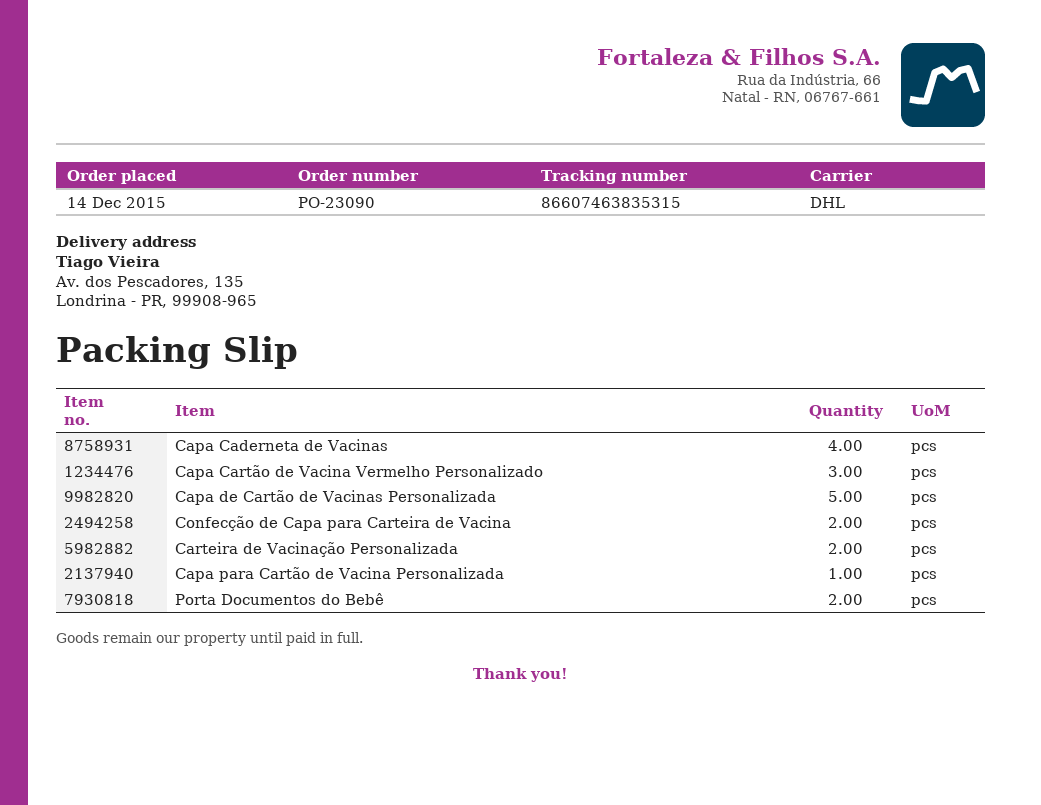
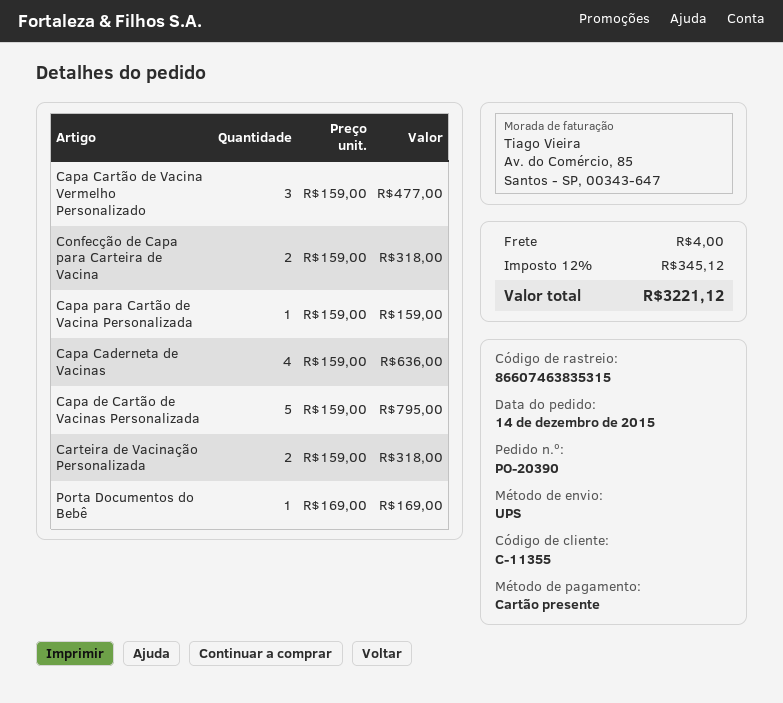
order number: PO-23090 -> PO-20390
shipping method: DHL -> UPS
Porta Documentos do Bebê: 2 -> 1

